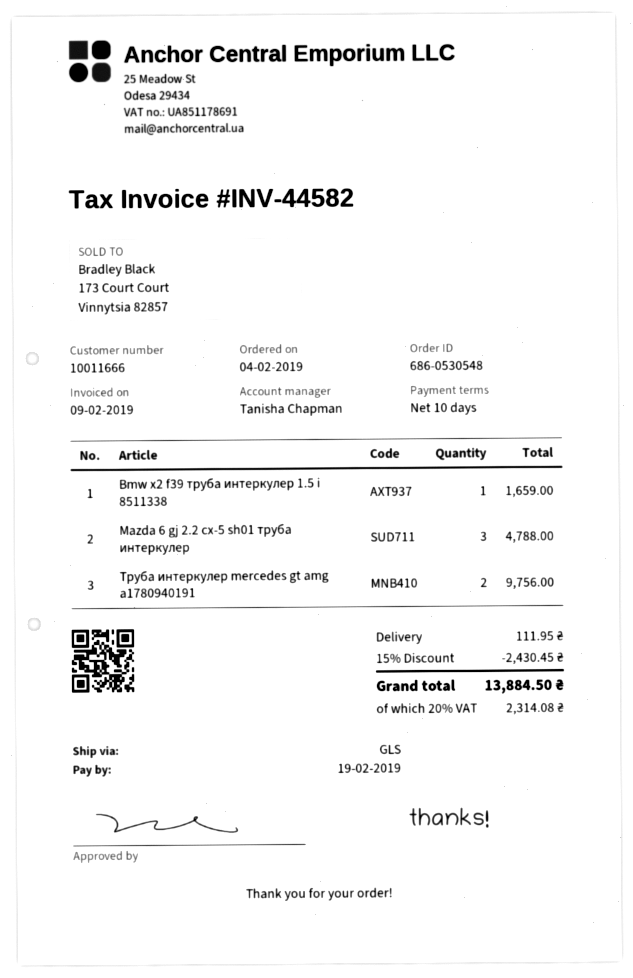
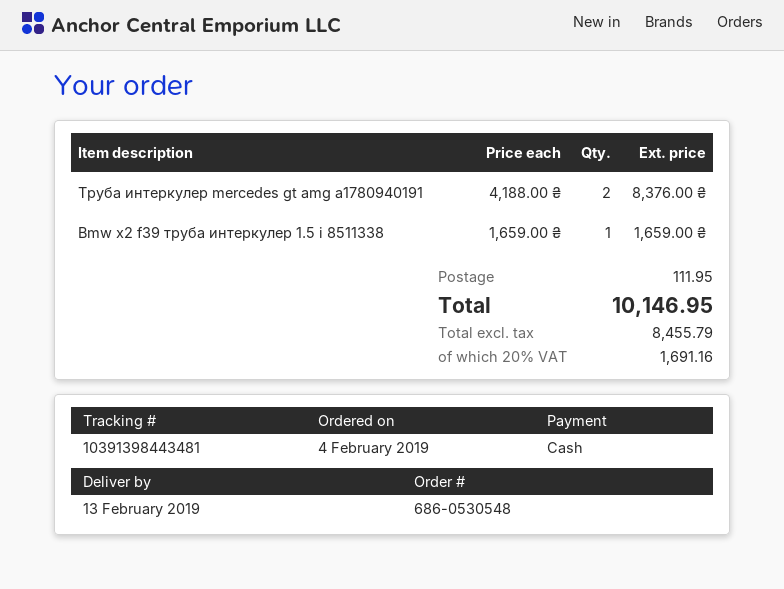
Mazda 6 gj 2.2 cx-5 sh01 труба интеркулер: 3 for 4788.00 -> none
Труба интеркулер mercedes gt amg a1780940191: 2 for 9756.00 -> 2 for 8376.00
discount: 15% = 2430.45 -> none
tax: 20% = 2314.08 -> 20% = 1691.16
total: 13884.50 -> 10146.95

